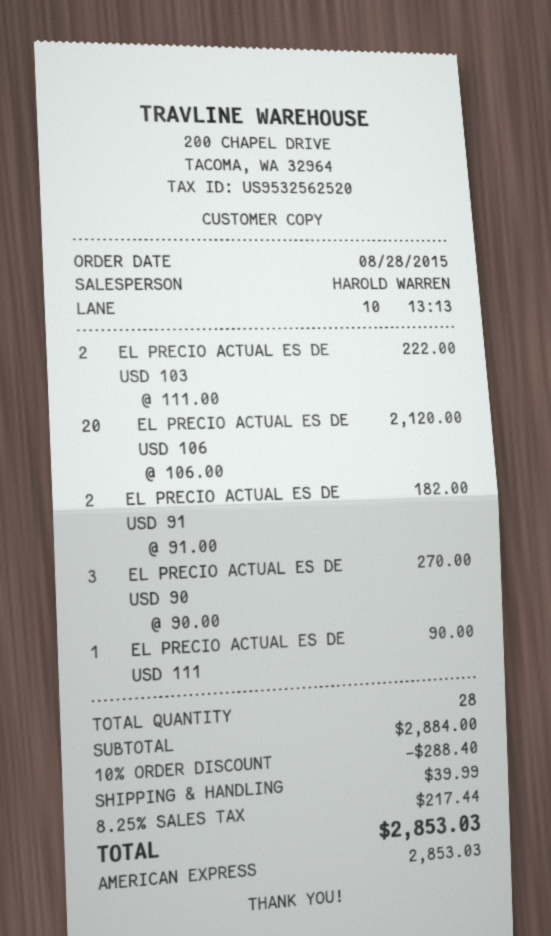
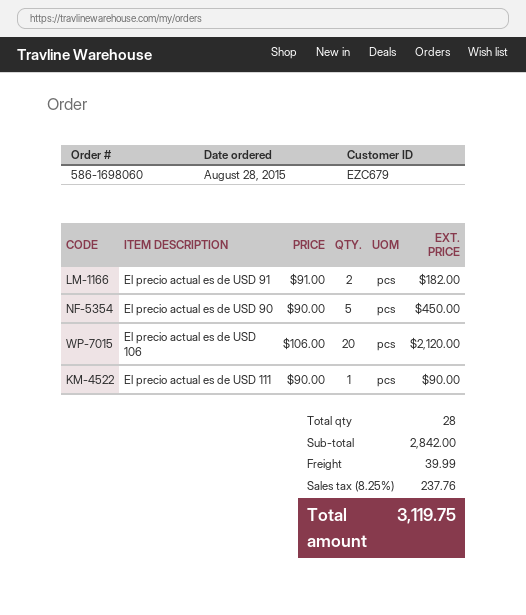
EL PRECIO ACTUAL ES DE USD 103: 2 x 111.00 = 222.00 -> none
EL PRECIO ACTUAL ES DE USD 90: 3 x 90.00 = 270.00 -> 5 x 90.00 = 450.00
subtotal: 2884.00 -> 2842.00
discount: 10% = 288.40 -> none
tax: 8.25% = 217.44 -> 8.25% = 237.76
total: 2853.03 -> 3119.75

